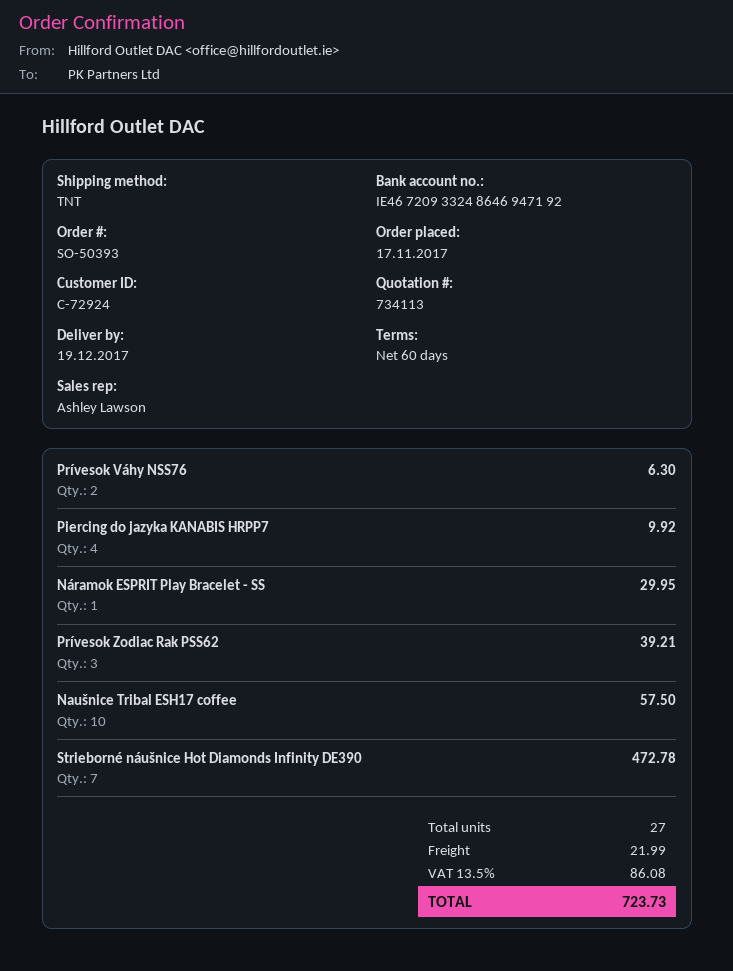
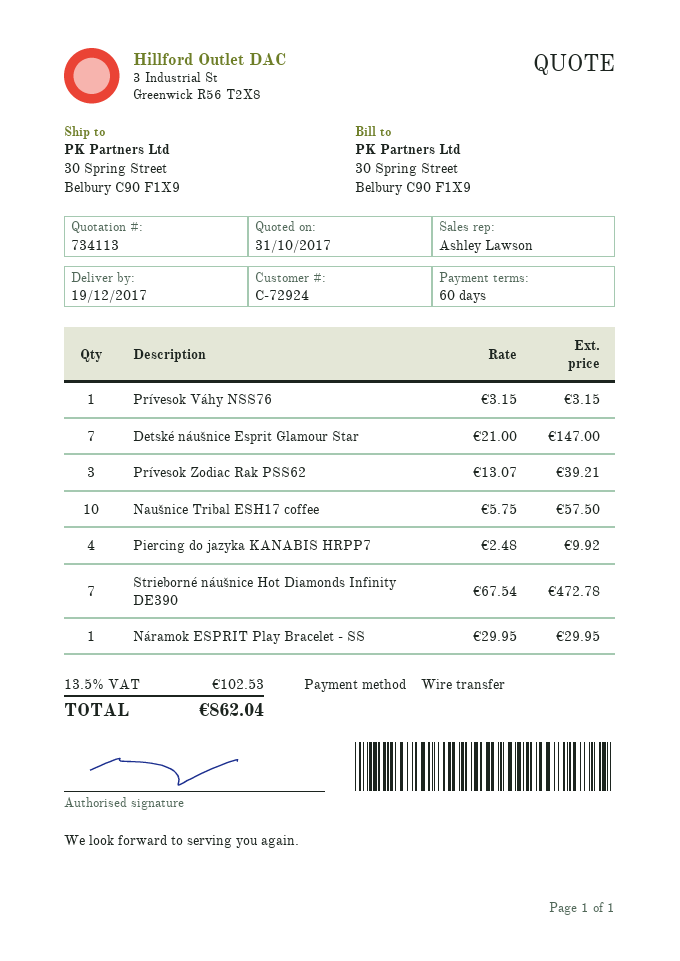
Prívesok Váhy NSS76: 2 for 6.30 -> 1 for 3.15
Detské náušnice Esprit Glamour Star: none -> 7 for 147.00
shipping: 21.99 -> none
tax: 13.5% = 86.08 -> 13.5% = 102.53
total: 723.73 -> 862.04

